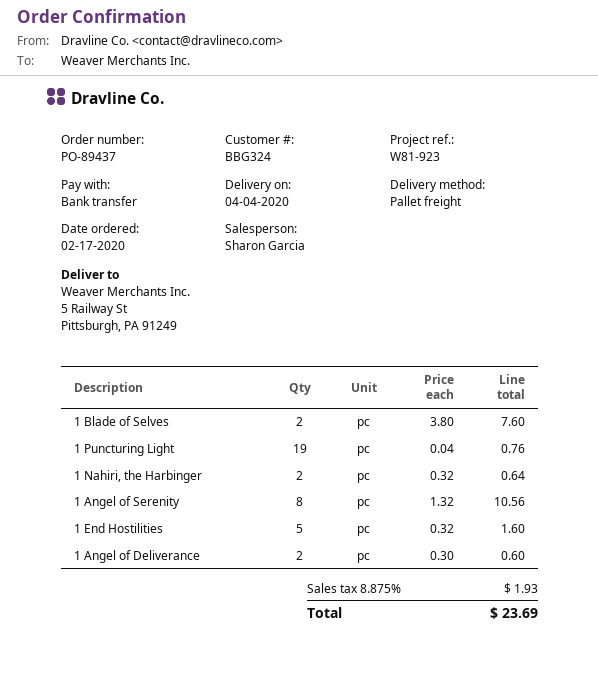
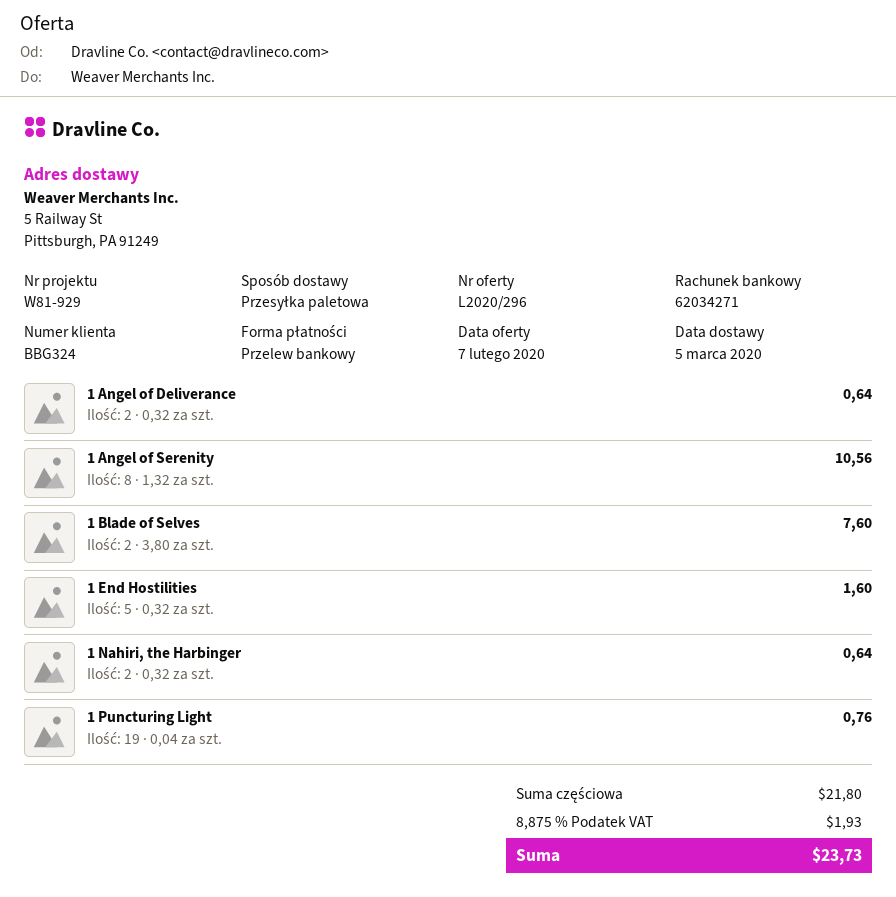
delivery date: 2020-04-04 -> 2020-03-05
reference: W81-923 -> W81-929
1 Angel of Deliverance: 2 x 0.30 = 0.60 -> 2 x 0.32 = 0.64
total: 23.69 -> 23.73

